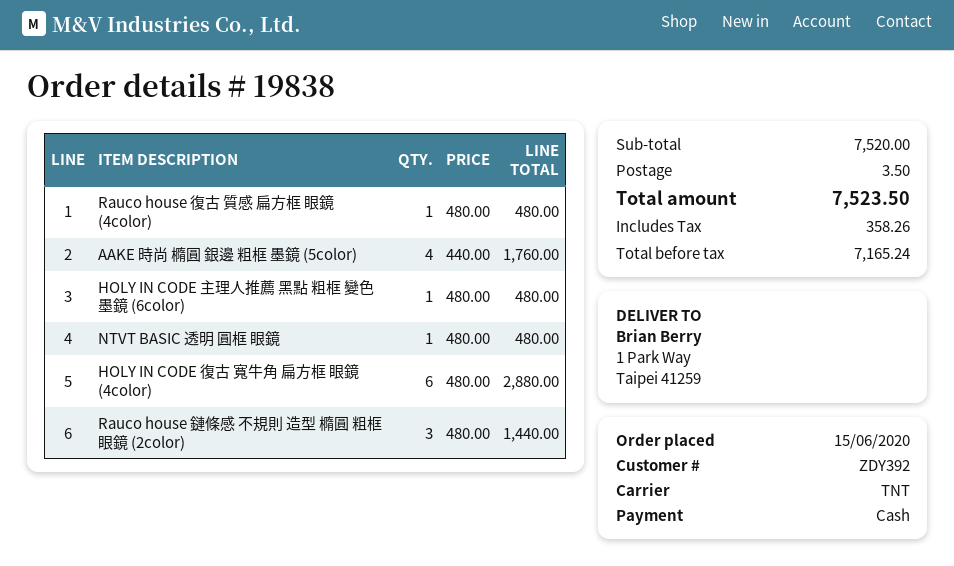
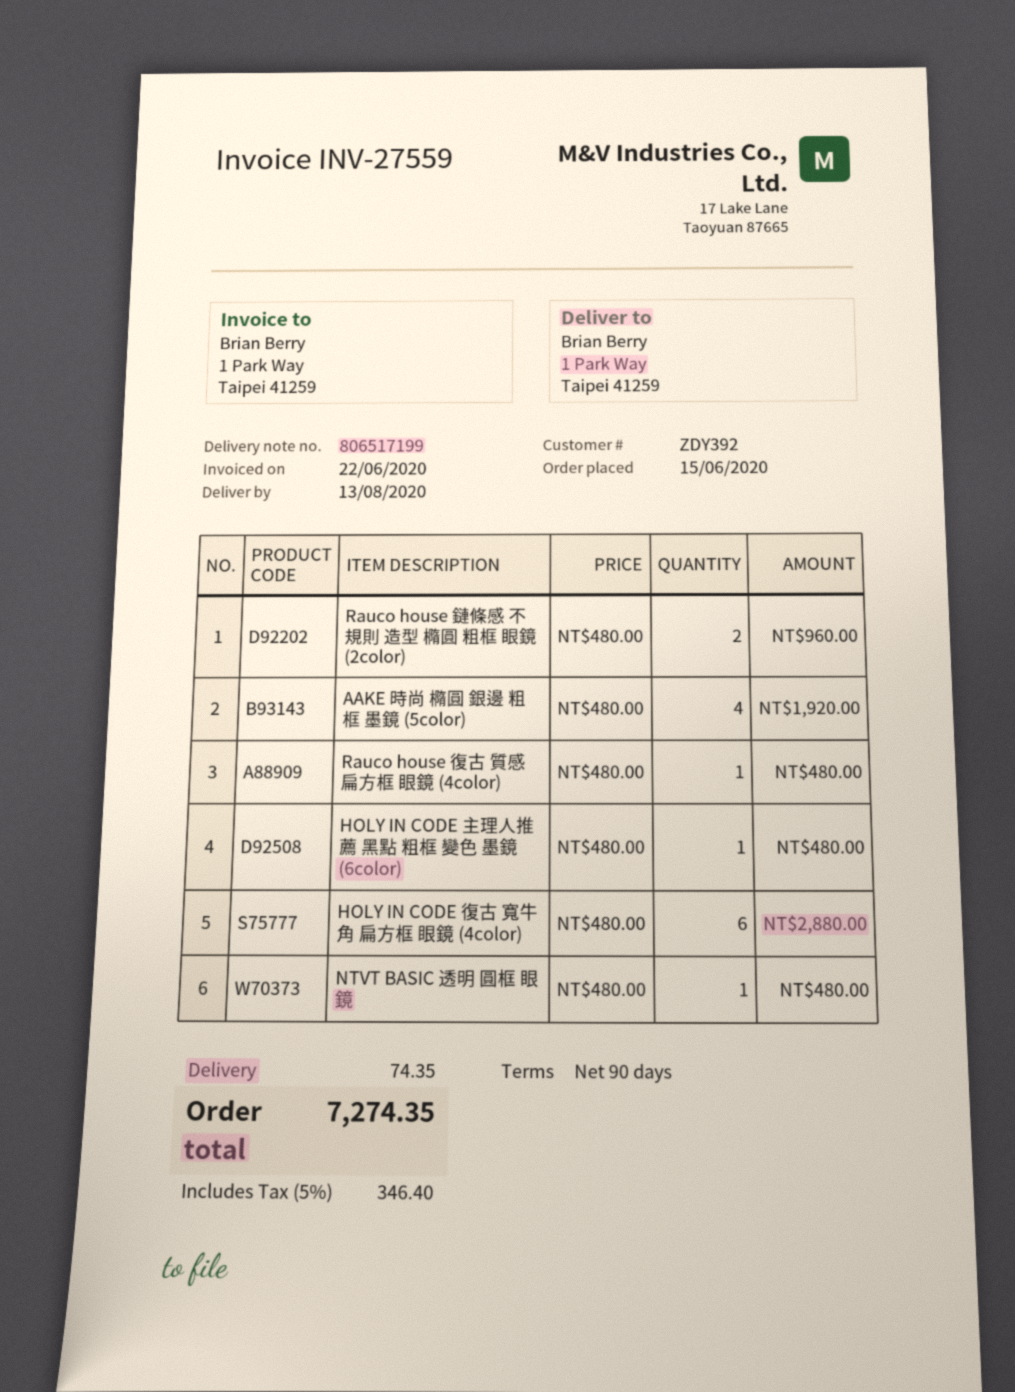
AAKE 時尚 橢圓 銀邊 粗框 墨鏡 (5color): 4 x 440.00 = 1760.00 -> 4 x 480.00 = 1920.00
Rauco house 鏈條感 不規則 造型 橢圓 粗框 眼鏡 (2color): 3 x 480.00 = 1440.00 -> 2 x 480.00 = 960.00
shipping: 3.50 -> 74.35
tax: 358.26 -> 346.40
total: 7523.50 -> 7274.35

